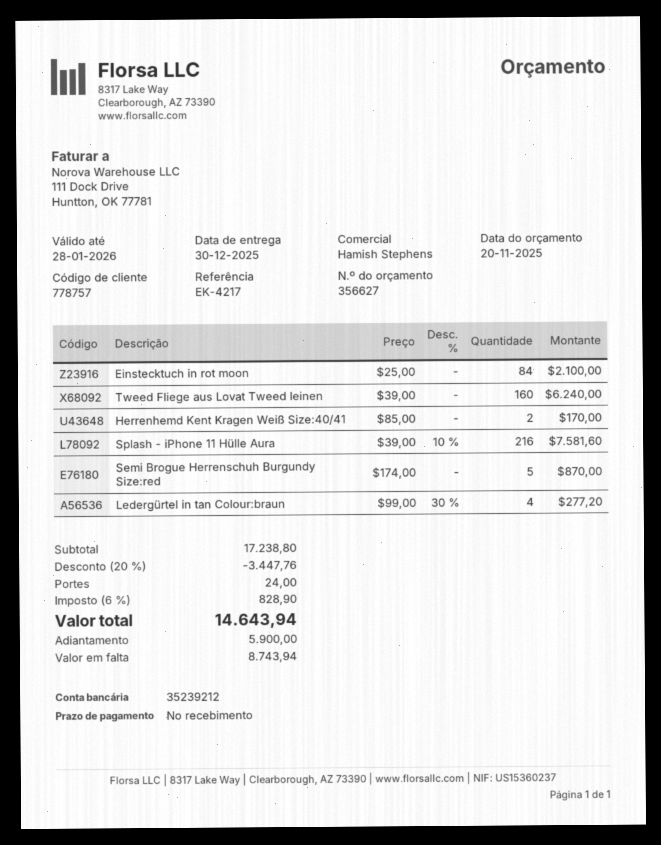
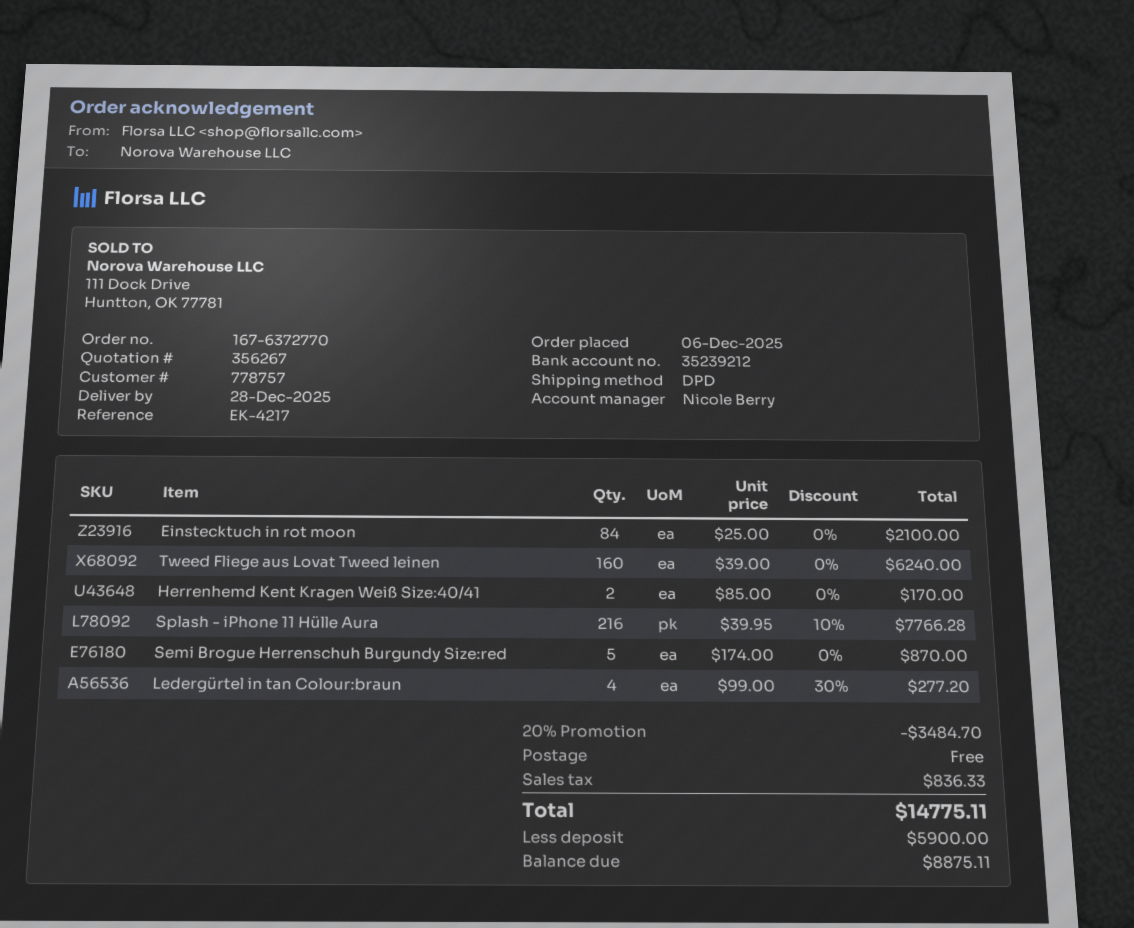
quote number: 356627 -> 356267
delivery date: 2025-12-30 -> 2025-12-28
sales rep: Hamish Stephens -> Nicole Berry
Splash - iPhone 11 Hülle Aura: 216 x 39.00 - 10% = 7581.60 -> 216 x 39.95 - 10% = 7766.28
discount: 20% = 3447.76 -> 20% = 3484.70
shipping: 24.00 -> 0.00
tax: 828.90 -> 836.33
total: 14643.94 -> 14775.11
balance: 8743.94 -> 8875.11

